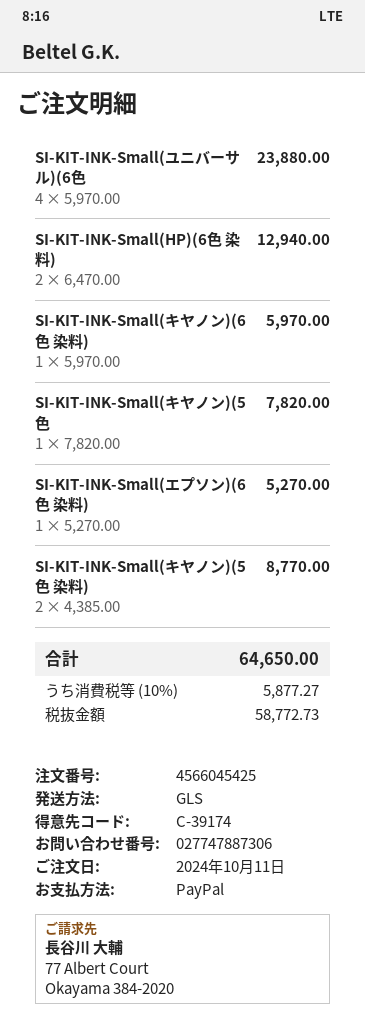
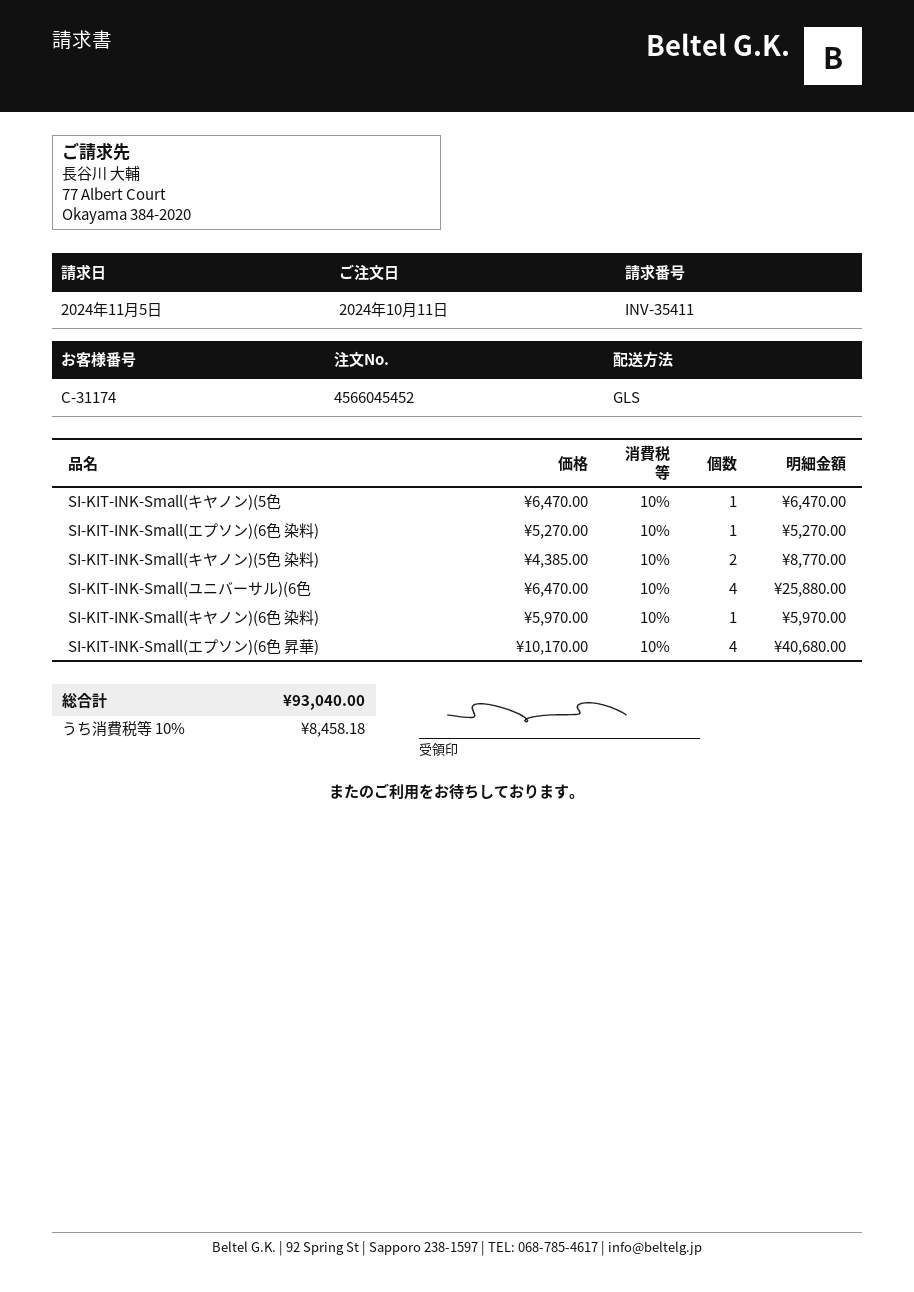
order number: 4566045425 -> 4566045452
customer number: C-39174 -> C-31174
SI-KIT-INK-Small(ユニバーサル)(6色: 4 x 5970.00 = 23880.00 -> 4 x 6470.00 = 25880.00
SI-KIT-INK-Small(HP)(6色 染料): 2 x 6470.00 = 12940.00 -> none
SI-KIT-INK-Small(キヤノン)(5色: 1 x 7820.00 = 7820.00 -> 1 x 6470.00 = 6470.00
SI-KIT-INK-Small(エプソン)(6色 昇華): none -> 4 x 10170.00 = 40680.00
tax: 10% = 5877.27 -> 10% = 8458.18
total: 64650.00 -> 93040.00

